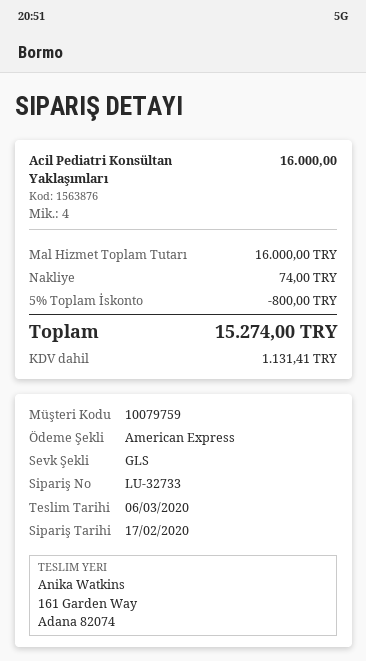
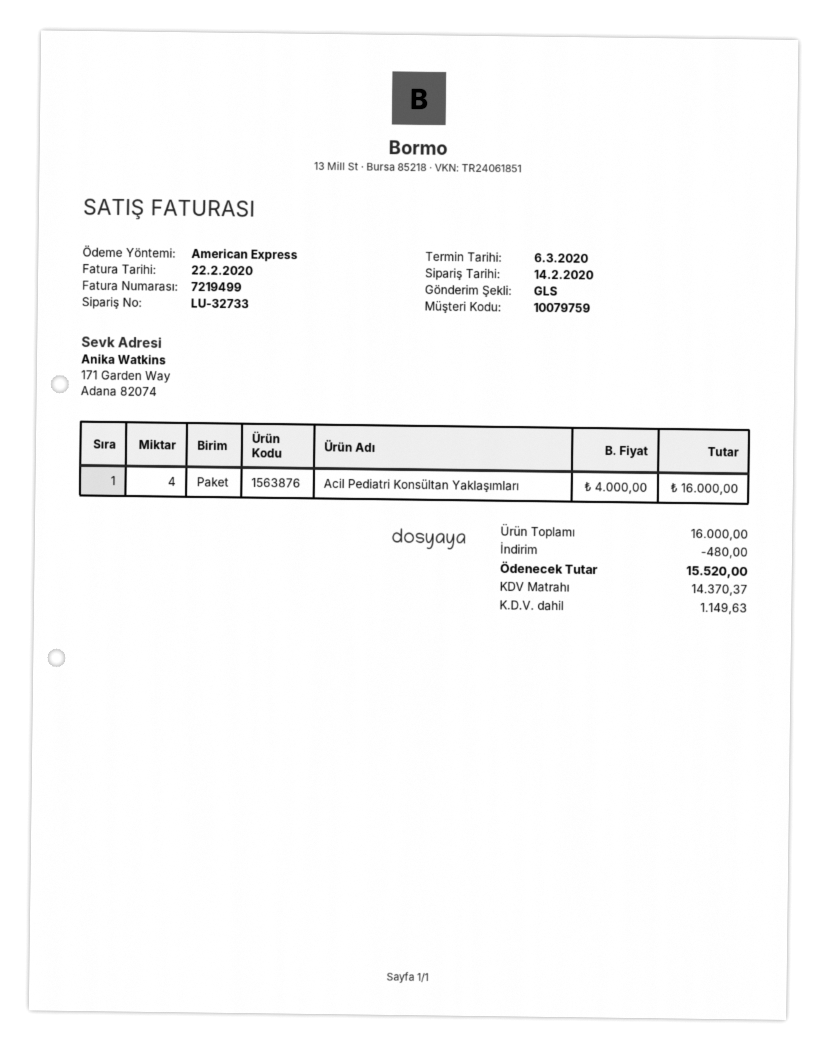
order date: 2020-02-17 -> 2020-02-14
ship to: 161 Garden Way, Adana 82074 -> 171 Garden Way, Adana 82074
discount: 800.00 -> 480.00
shipping: 74.00 -> none
tax: 1131.41 -> 1149.63
total: 15274.00 -> 15520.00

